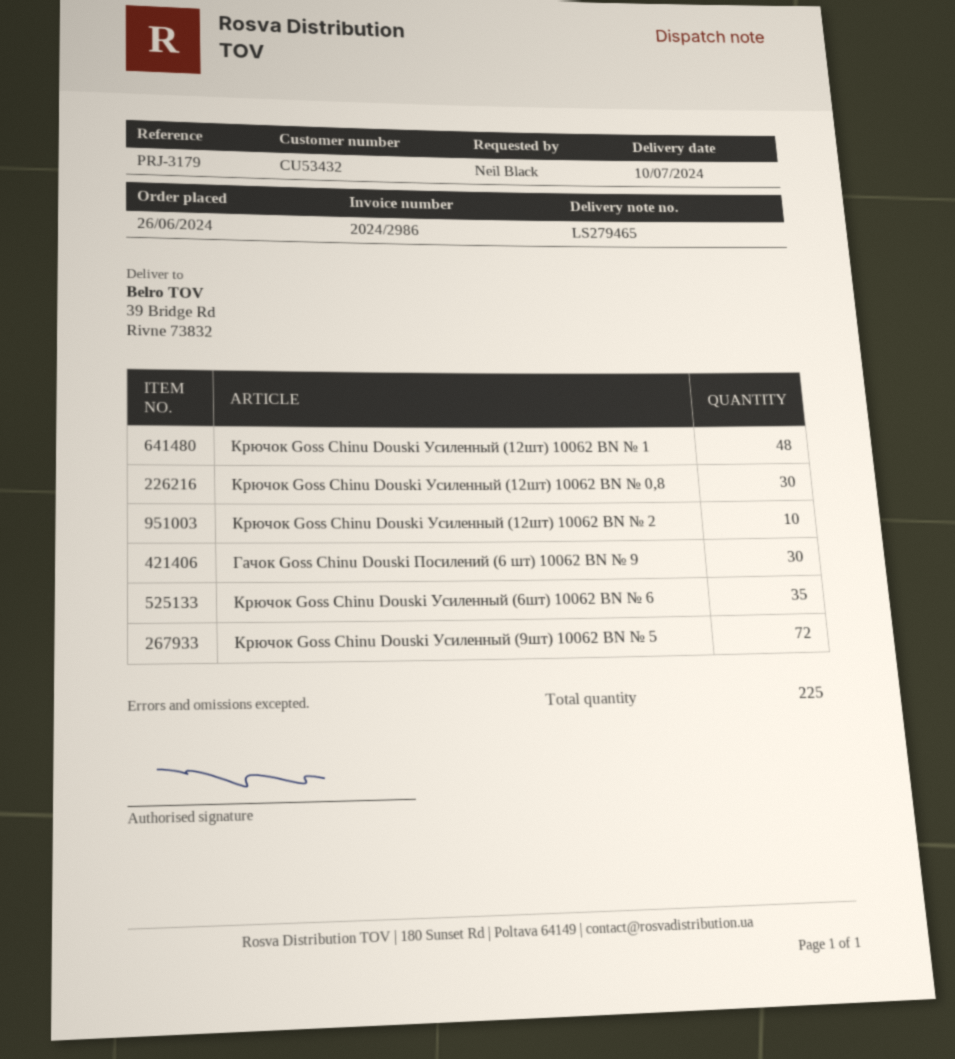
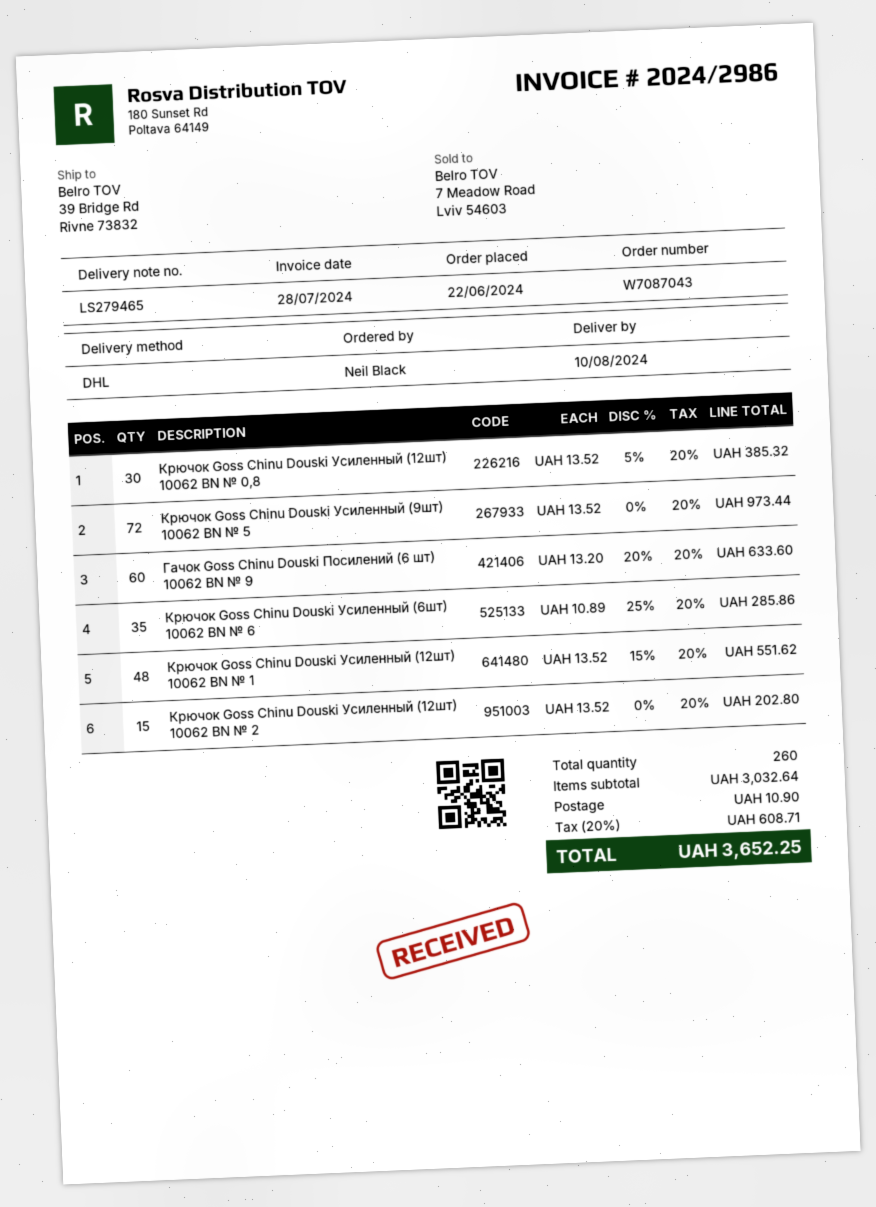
order date: 2024-06-26 -> 2024-06-22
delivery date: 2024-07-10 -> 2024-08-10
Крючок Goss Chinu Douski Усиленный (12шт) 10062 BN № 2: 10 -> 15
Гачок Goss Chinu Douski Посилений (6 шт) 10062 BN № 9: 30 -> 60
total quantity: 225 -> 260

